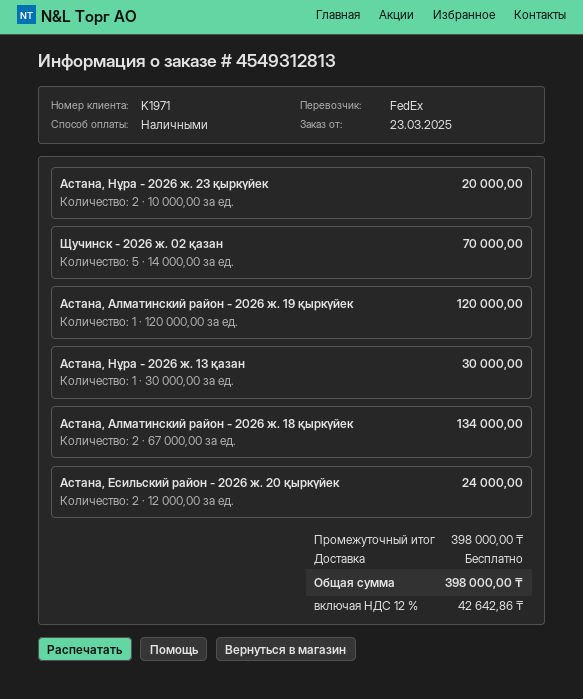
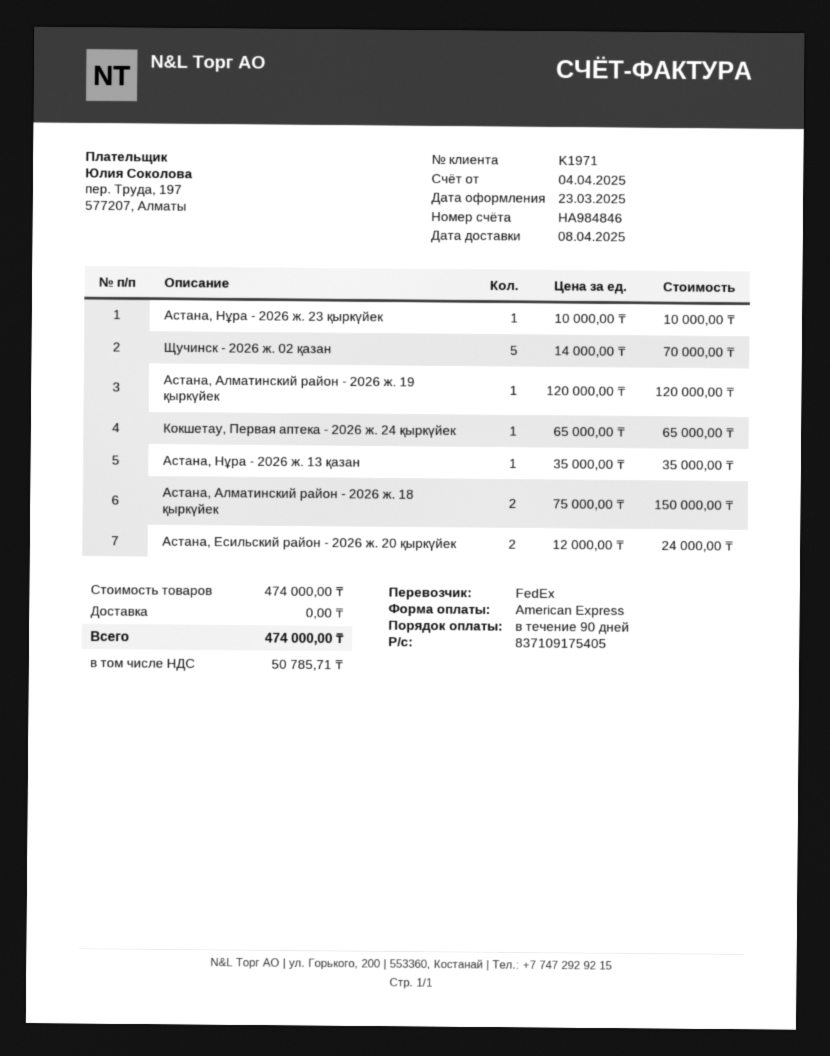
payment method: cash -> American Express
Астана, Нұра - 2026 ж. 23 қыркүйек: 2 x 10000.00 = 20000.00 -> 1 x 10000.00 = 10000.00
Астана, Нұра - 2026 ж. 13 қазан: 1 x 30000.00 = 30000.00 -> 1 x 35000.00 = 35000.00
Астана, Алматинский район - 2026 ж. 18 қыркүйек: 2 x 67000.00 = 134000.00 -> 2 x 75000.00 = 150000.00
Кокшетау, Первая аптека - 2026 ж. 24 қыркүйек: none -> 1 x 65000.00 = 65000.00
subtotal: 398000.00 -> 474000.00
tax: 42642.86 -> 50785.71
total: 398000.00 -> 474000.00

